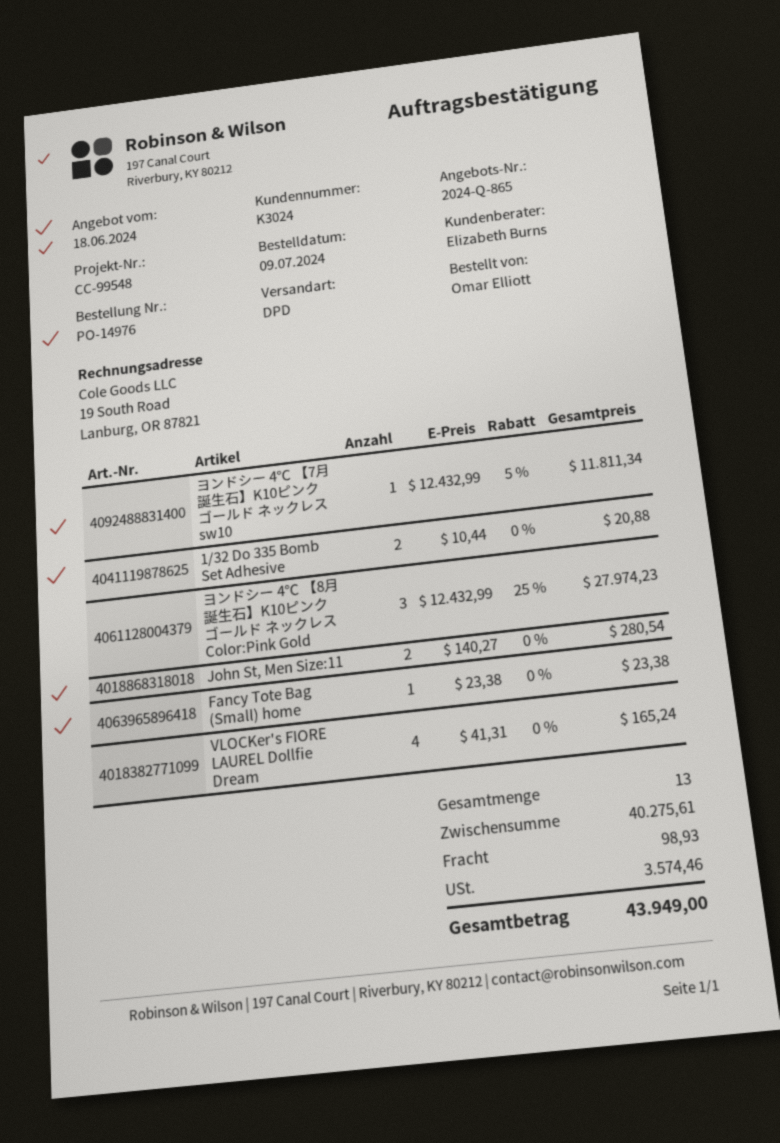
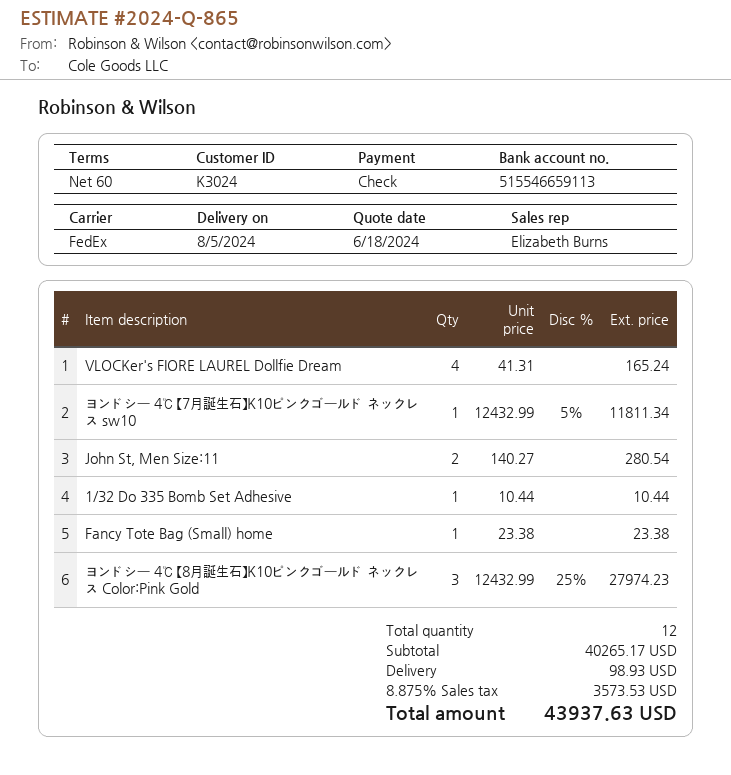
shipping method: DPD -> FedEx
1/32 Do 335 Bomb Set Adhesive: 2 x 10.44 = 20.88 -> 1 x 10.44 = 10.44
total quantity: 13 -> 12
subtotal: 40275.61 -> 40265.17
tax: 3574.46 -> 3573.53
total: 43949.00 -> 43937.63

